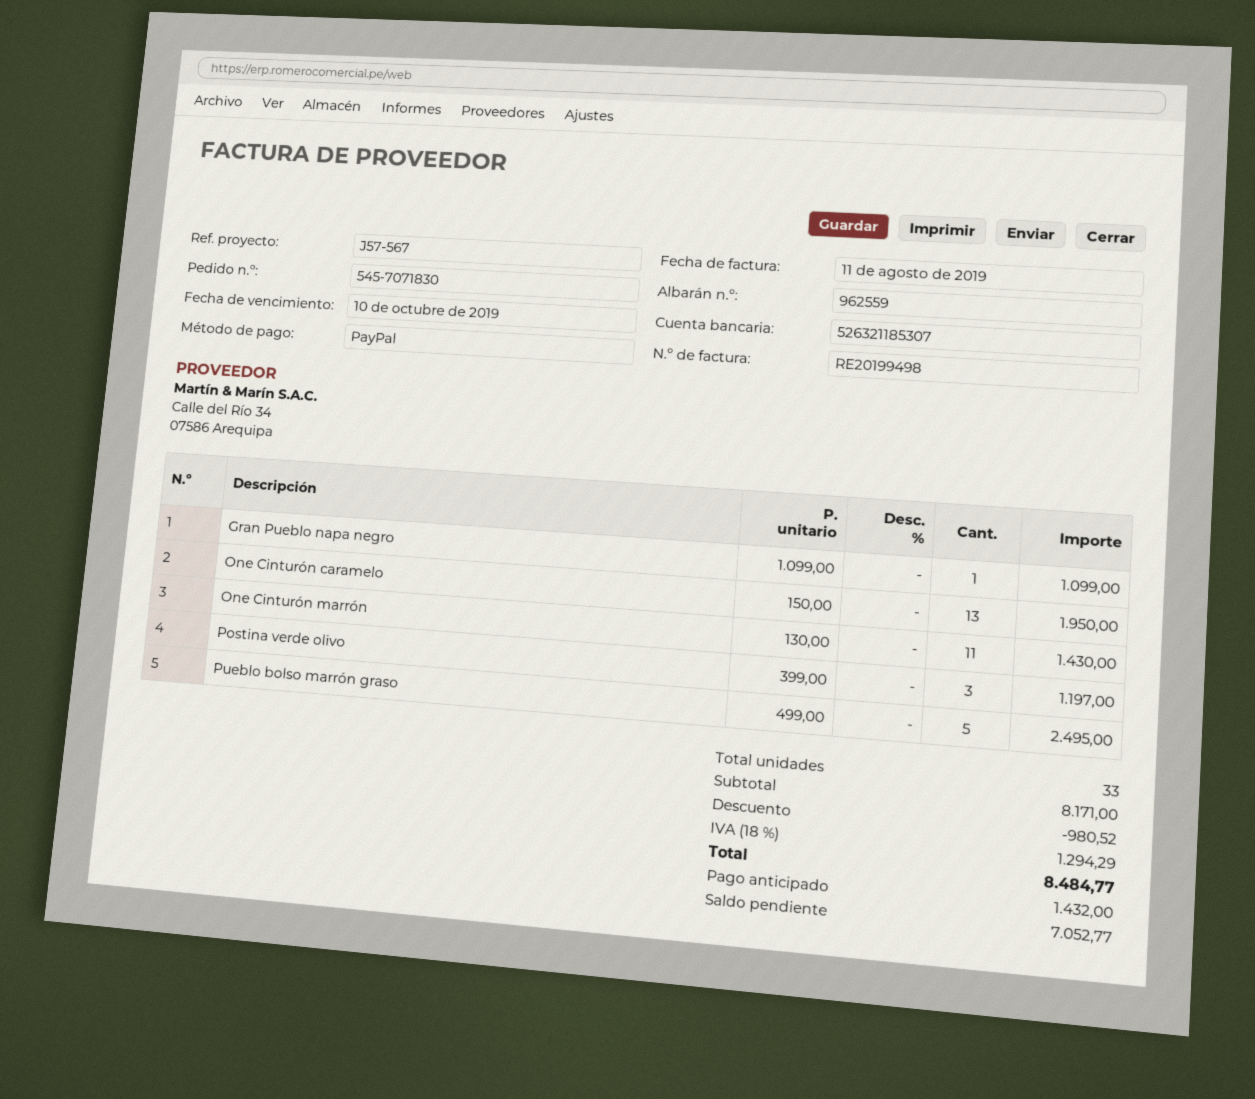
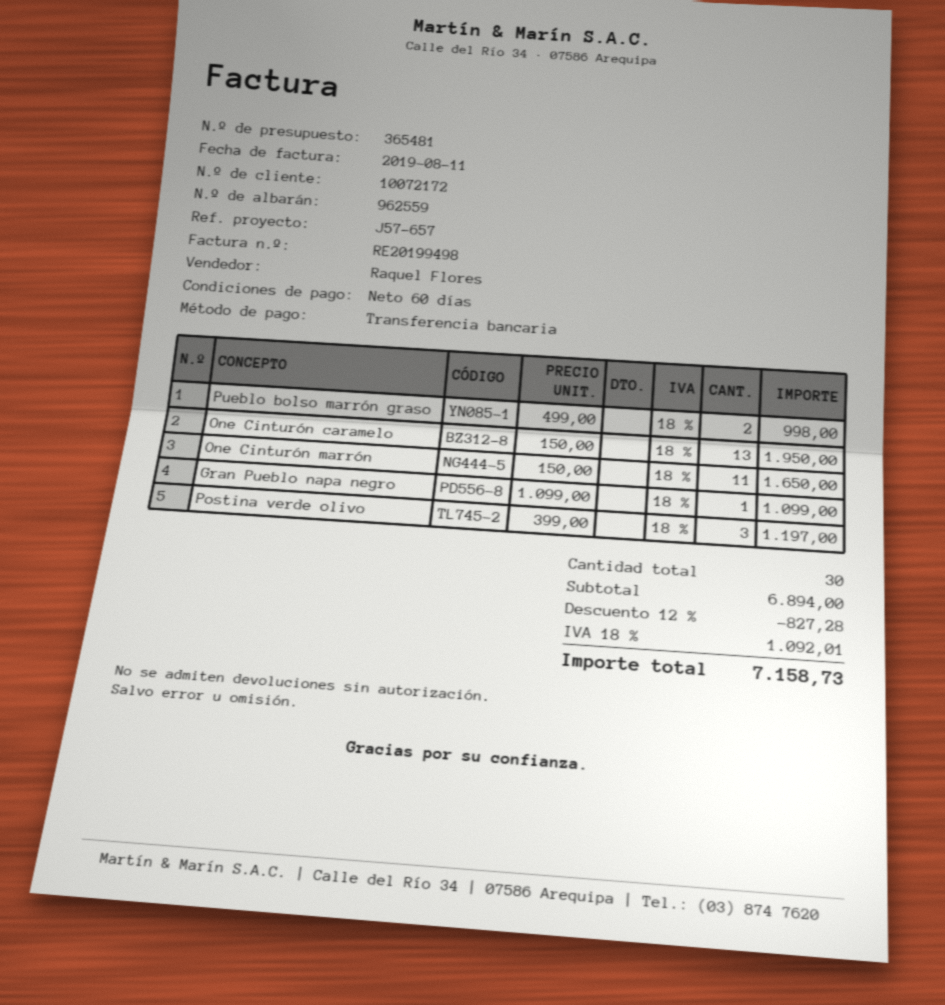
reference: J57-567 -> J57-657
payment method: PayPal -> bank transfer
One Cinturón marrón: 11 x 130.00 = 1430.00 -> 11 x 150.00 = 1650.00
Pueblo bolso marrón graso: 5 x 499.00 = 2495.00 -> 2 x 499.00 = 998.00
total quantity: 33 -> 30
subtotal: 8171.00 -> 6894.00
discount: 980.52 -> 827.28
tax: 18% = 1294.29 -> 18% = 1092.01
total: 8484.77 -> 7158.73

